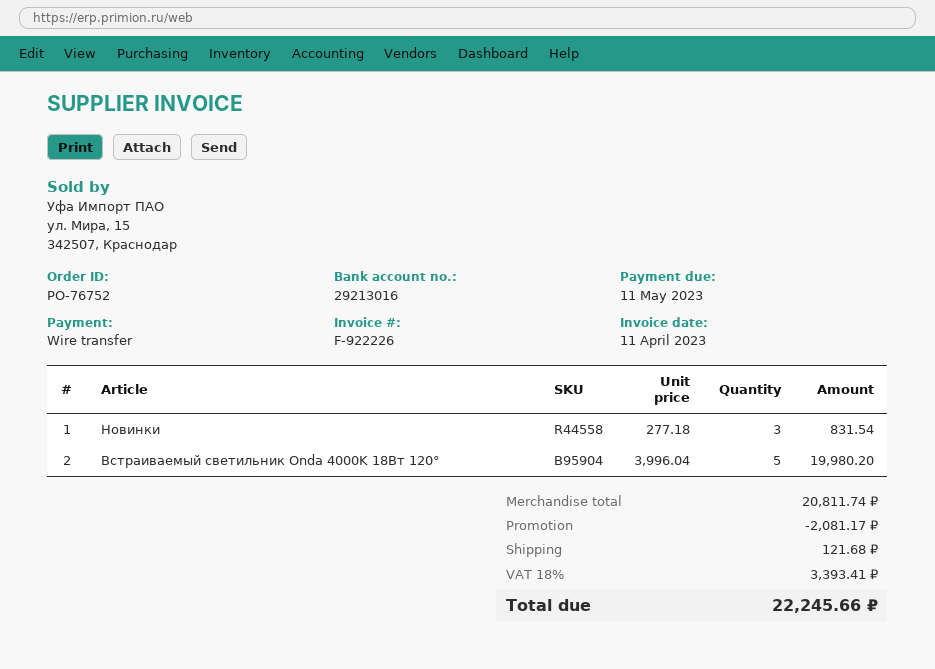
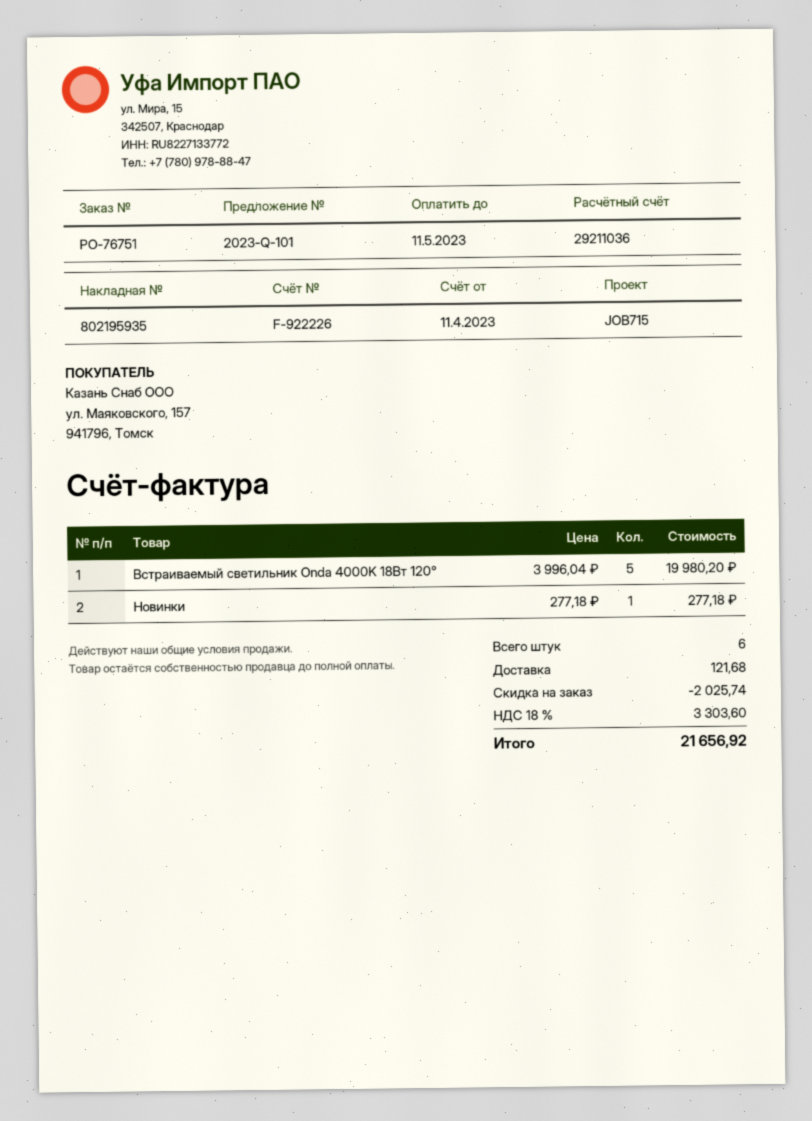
order number: PO-76752 -> PO-76751
bank account: 29213016 -> 29211036
Новинки: 3 x 277.18 = 831.54 -> 1 x 277.18 = 277.18
discount: 2081.17 -> 2025.74
tax: 18% = 3393.41 -> 18% = 3303.60
total: 22245.66 -> 21656.92

